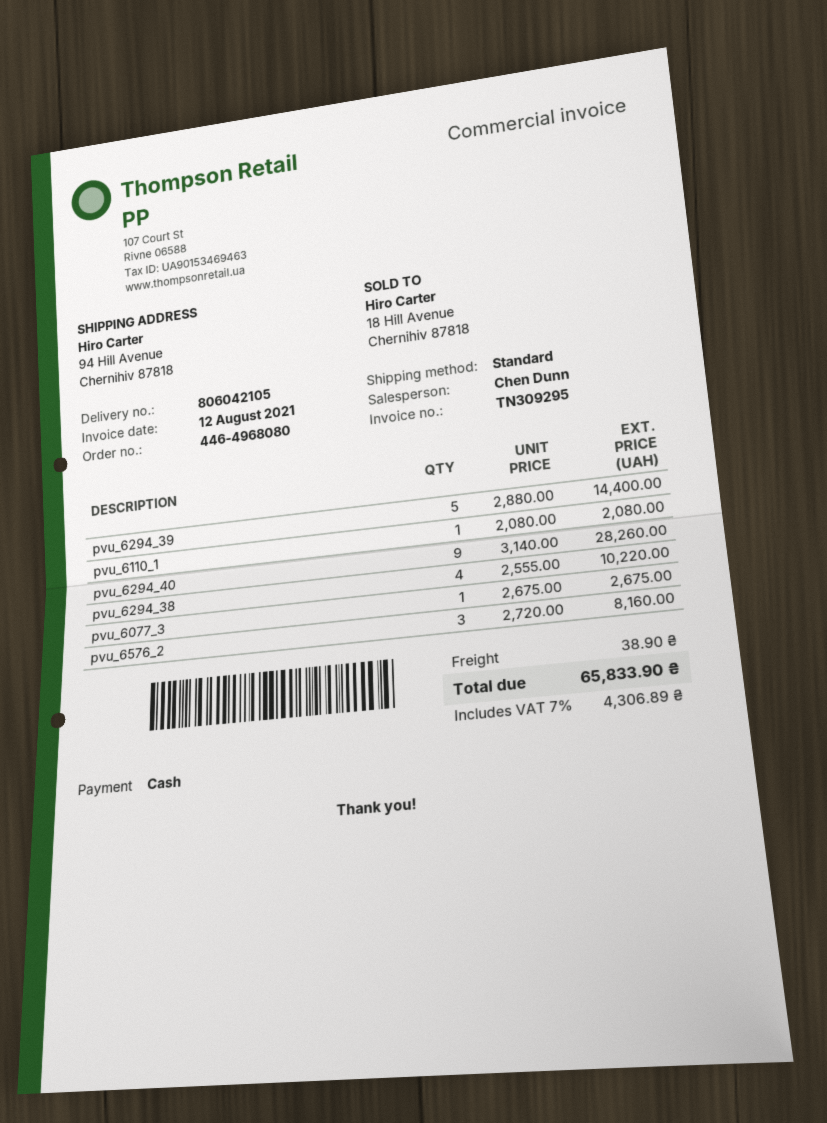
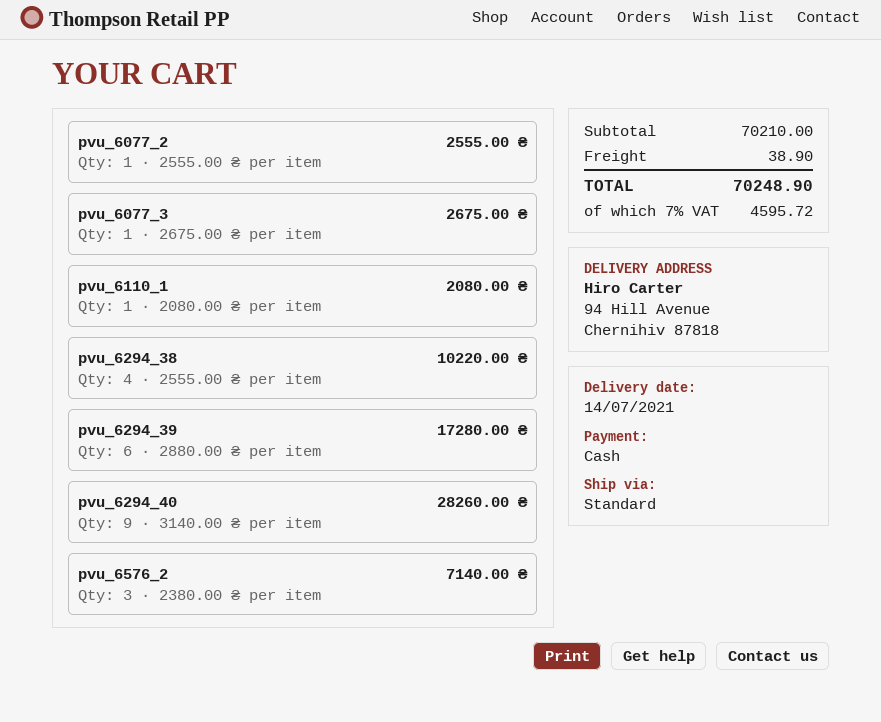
pvu_6294_39: 5 x 2880.00 = 14400.00 -> 6 x 2880.00 = 17280.00
pvu_6576_2: 3 x 2720.00 = 8160.00 -> 3 x 2380.00 = 7140.00
pvu_6077_2: none -> 1 x 2555.00 = 2555.00
tax: 7% = 4306.89 -> 7% = 4595.72
total: 65833.90 -> 70248.90

